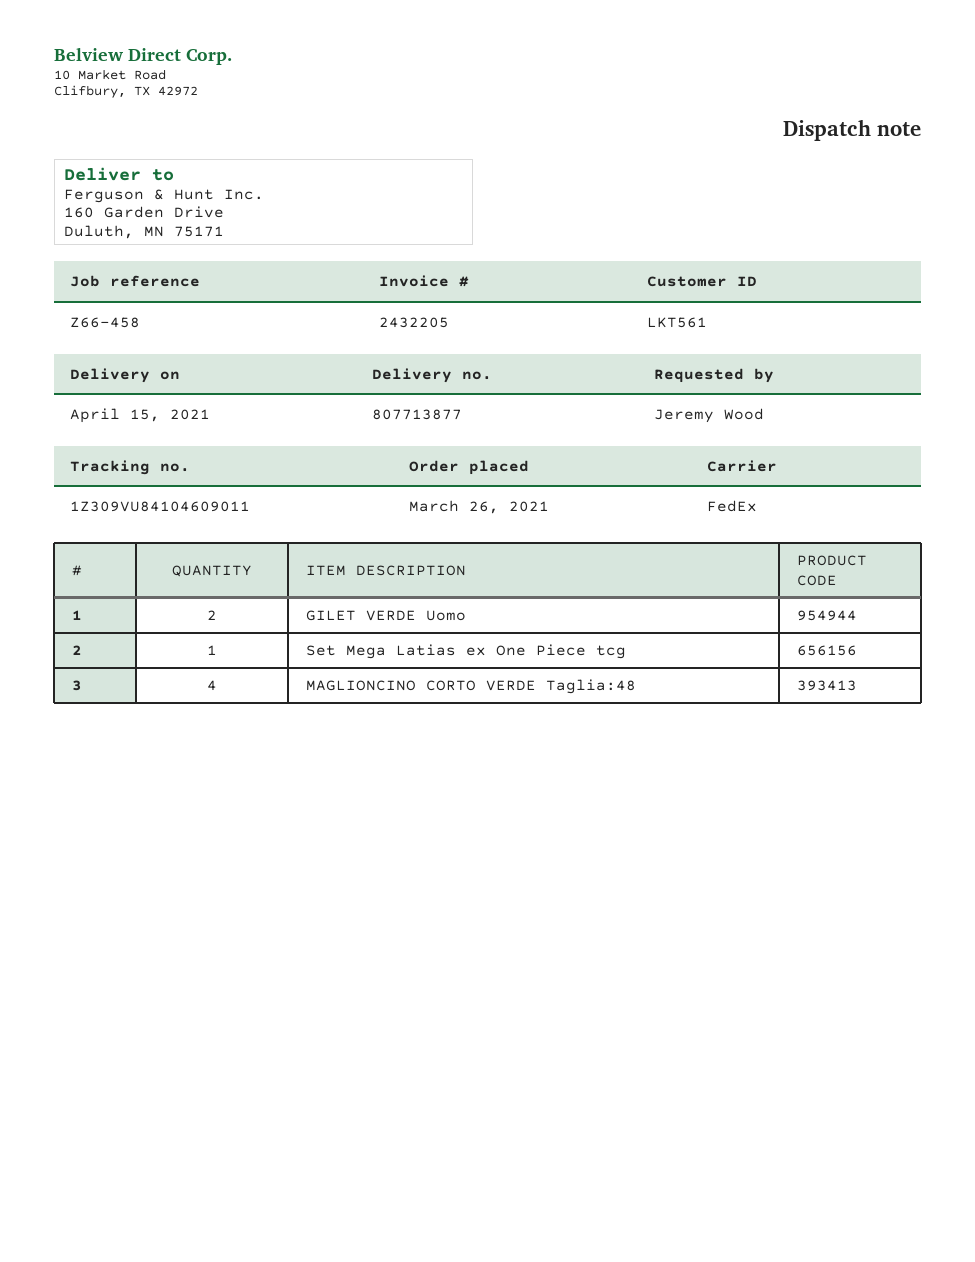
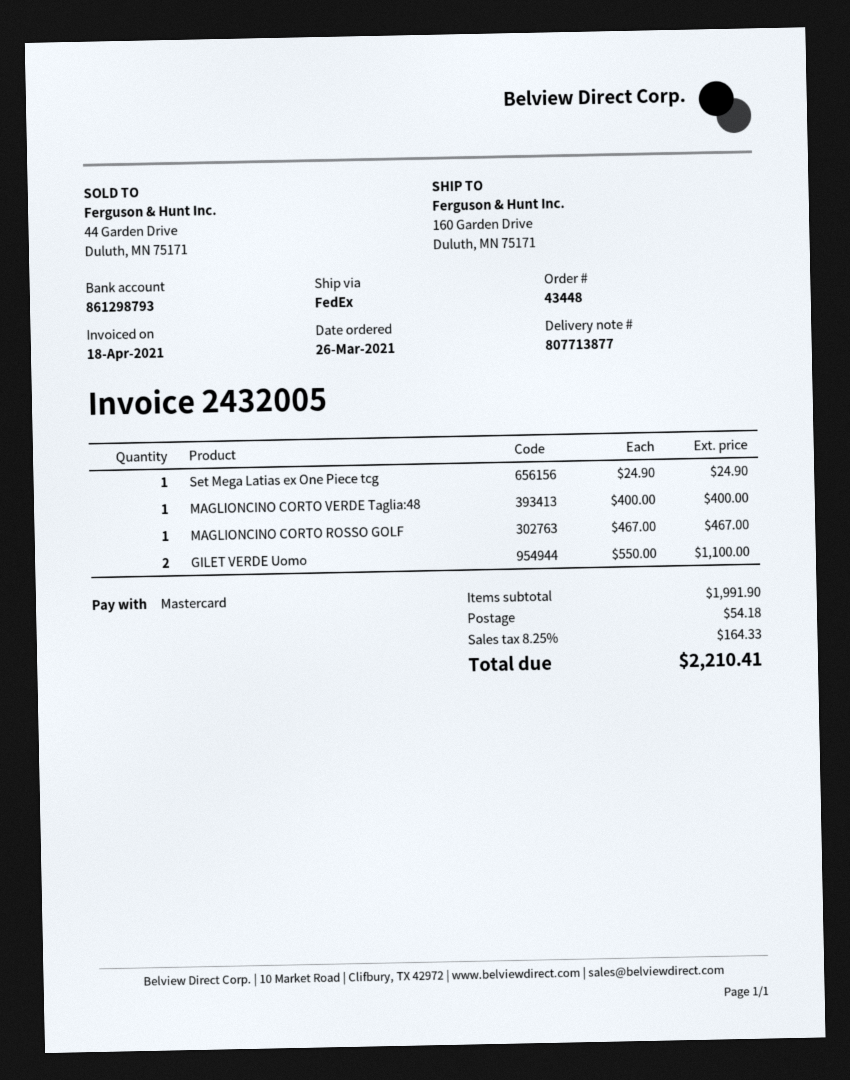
invoice number: 2432205 -> 2432005
MAGLIONCINO CORTO VERDE Taglia:48: 4 -> 1
MAGLIONCINO CORTO ROSSO GOLF: none -> 1

